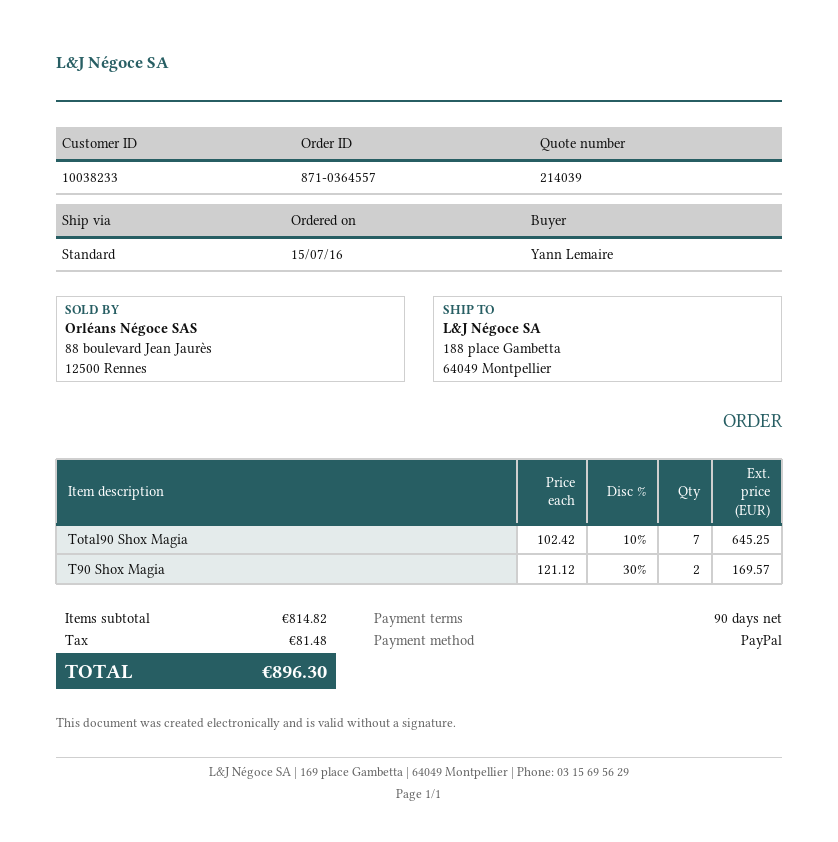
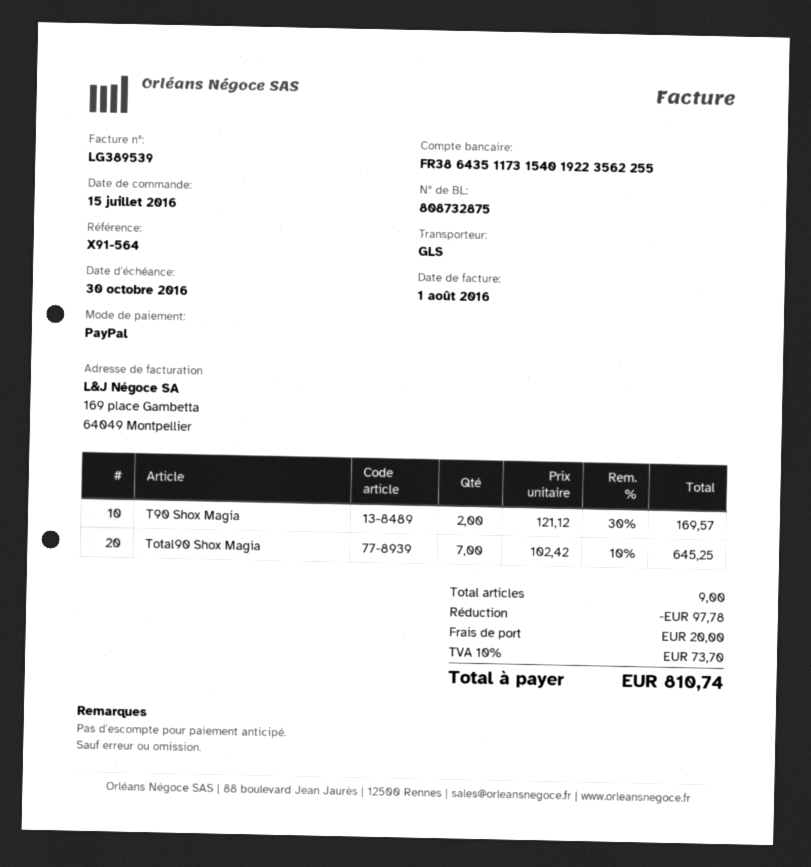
shipping method: standard -> GLS
discount: none -> 97.78
shipping: none -> 20.00
tax: 81.48 -> 73.70
total: 896.30 -> 810.74

